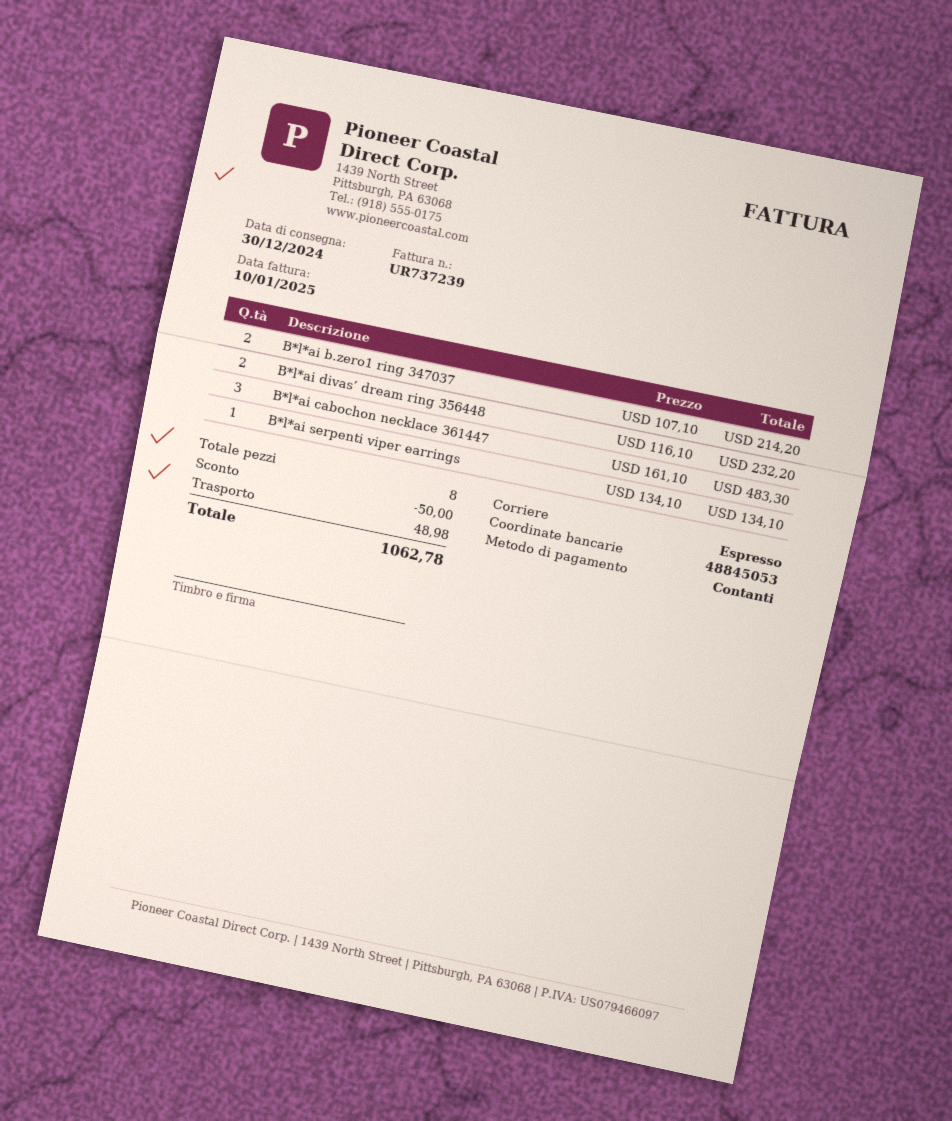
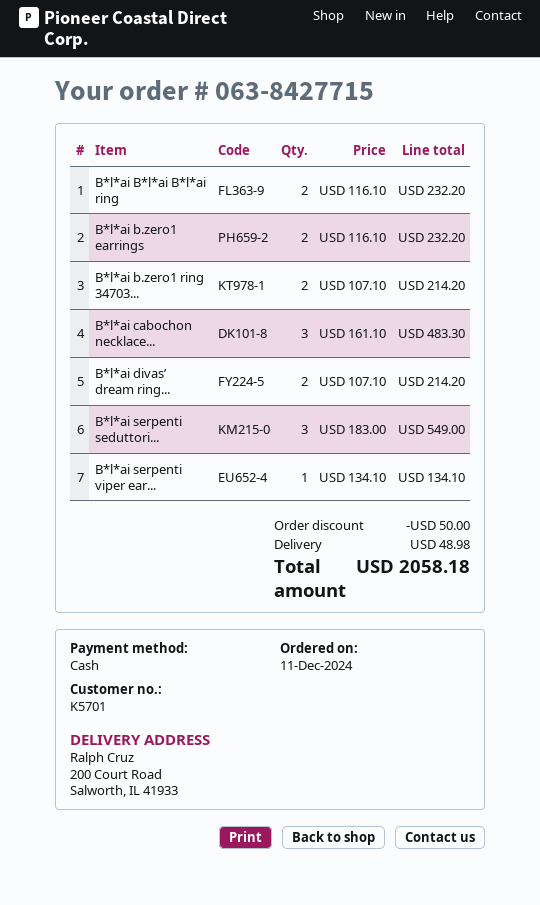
B*l*ai divas’ dream ring 356448: 2 x 116.10 = 232.20 -> 2 x 107.10 = 214.20
B*l*ai B*l*ai B*l*ai ring: none -> 2 x 116.10 = 232.20
B*l*ai b.zero1 earrings: none -> 2 x 116.10 = 232.20
B*l*ai serpenti seduttori...: none -> 3 x 183.00 = 549.00
total: 1062.78 -> 2058.18

